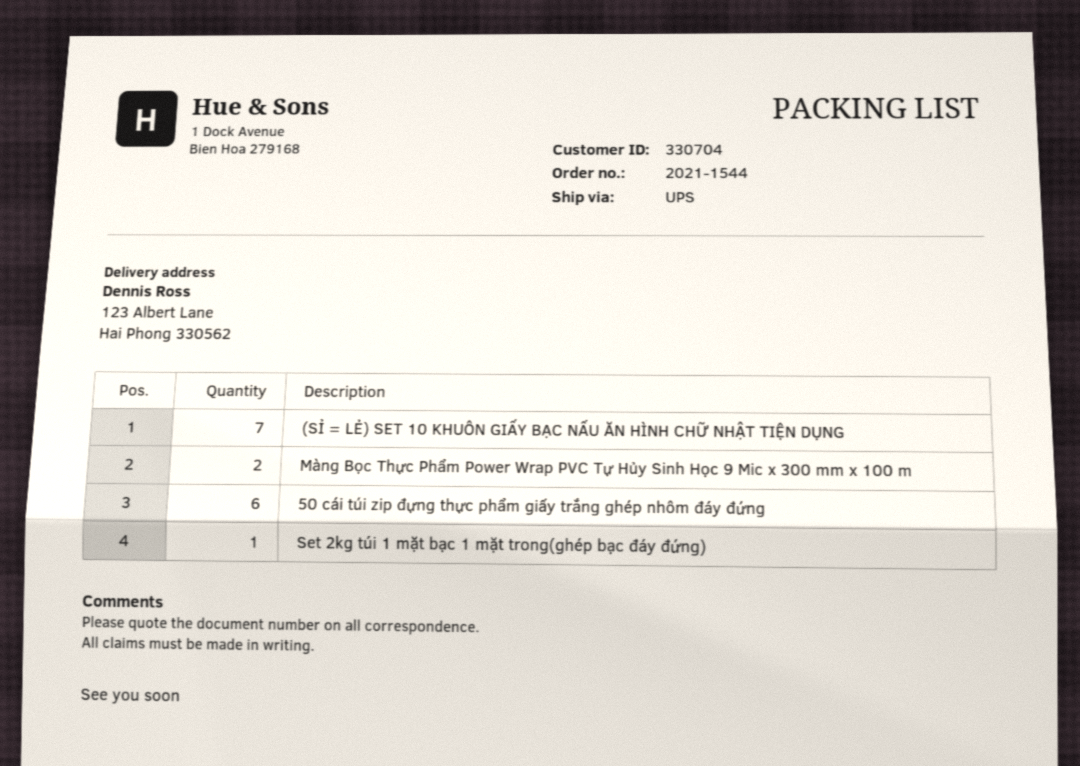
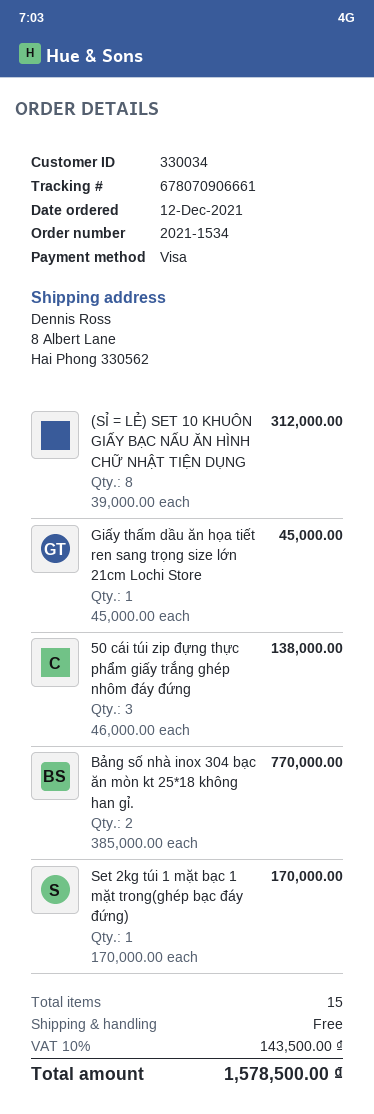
order number: 2021-1544 -> 2021-1534
customer number: 330704 -> 330034
ship to: 123 Albert Lane, Hai Phong 330562 -> 8 Albert Lane, Hai Phong 330562
(SỈ = LẺ) SET 10 KHUÔN GIẤY BẠC NẤU ĂN HÌNH CHỮ NHẬT TIỆN DỤNG: 7 -> 8
Màng Bọc Thực Phẩm Power Wrap PVC Tự Hủy Sinh Học 9 Mic x 300 mm x 100 m: 2 -> none
50 cái túi zip đựng thực phẩm giấy trắng ghép nhôm đáy đứng: 6 -> 3
Giấy thấm dầu ăn họa tiết ren sang trọng size lớn 21cm Lochi Store: none -> 1
Bảng số nhà inox 304 bạc ăn mòn kt 25*18 không han gỉ.: none -> 2

